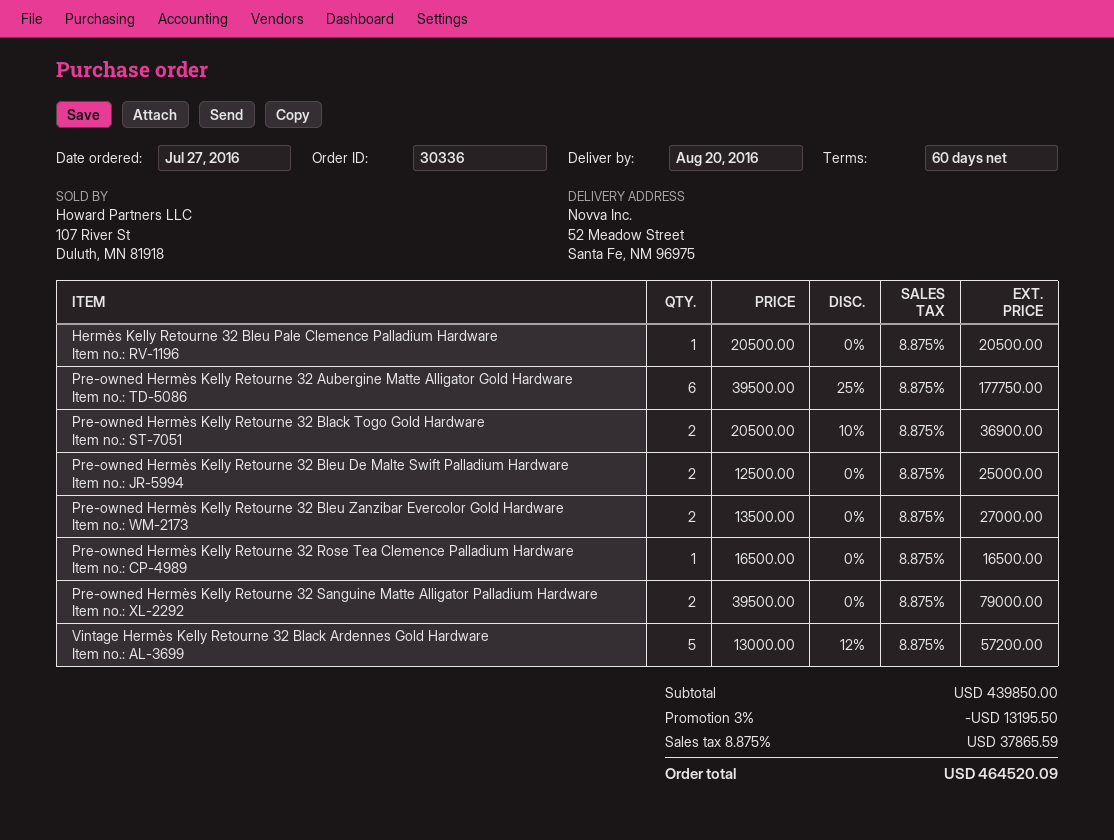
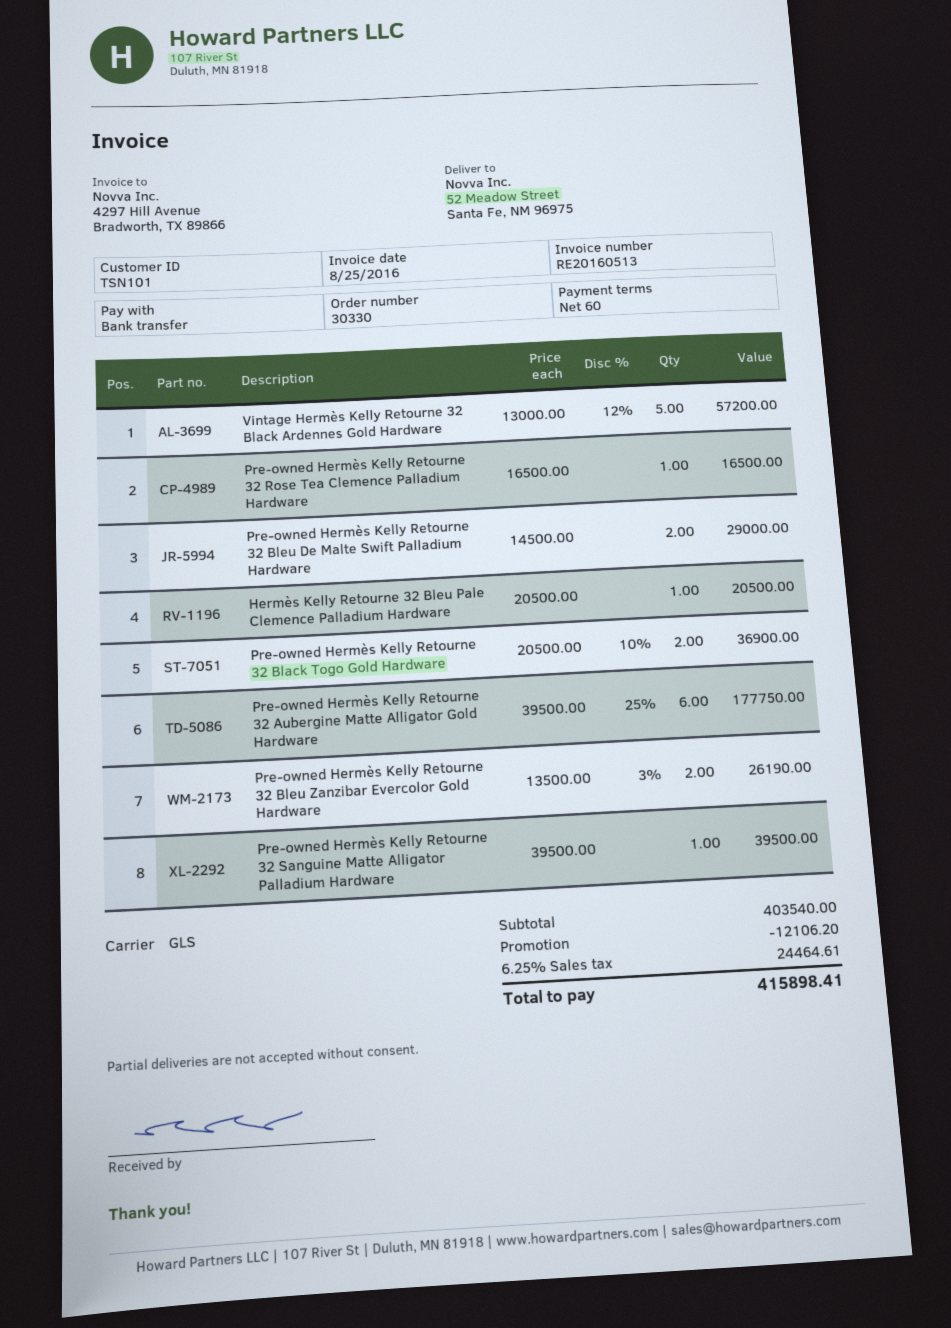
order number: 30336 -> 30330
Pre-owned Hermès Kelly Retourne 32 Bleu De Malte Swift Palladium Hardware: 2 x 12500.00 = 25000.00 -> 2 x 14500.00 = 29000.00
Pre-owned Hermès Kelly Retourne 32 Bleu Zanzibar Evercolor Gold Hardware: 2 x 13500.00 = 27000.00 -> 2 x 13500.00 - 3% = 26190.00
Pre-owned Hermès Kelly Retourne 32 Sanguine Matte Alligator Palladium Hardware: 2 x 39500.00 = 79000.00 -> 1 x 39500.00 = 39500.00
subtotal: 439850.00 -> 403540.00
discount: 13195.50 -> 12106.20
tax: 8.875% = 37865.59 -> 6.25% = 24464.61
total: 464520.09 -> 415898.41

